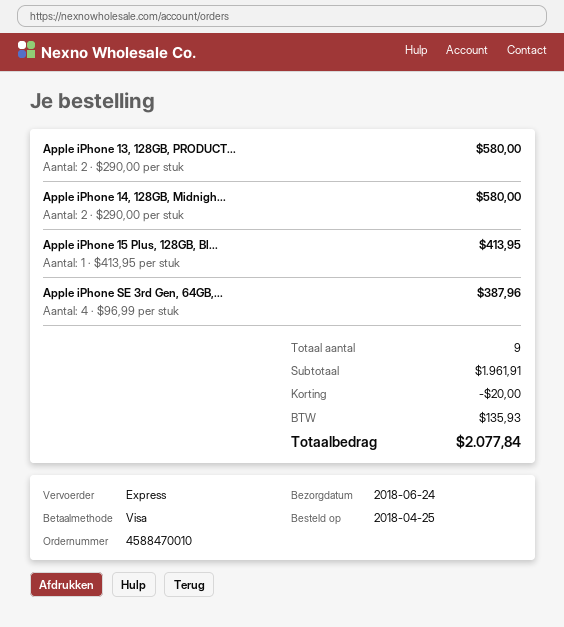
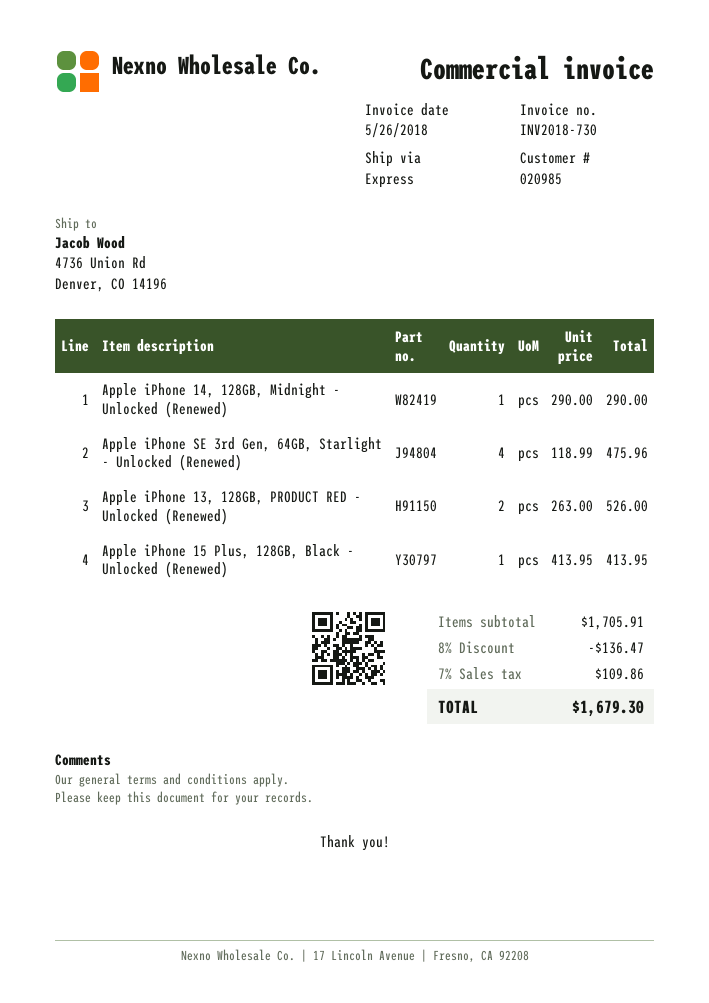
Apple iPhone 13, 128GB, PRODUCT...: 2 x 290.00 = 580.00 -> 2 x 263.00 = 526.00
Apple iPhone 14, 128GB, Midnigh...: 2 x 290.00 = 580.00 -> 1 x 290.00 = 290.00
Apple iPhone SE 3rd Gen, 64GB,...: 4 x 96.99 = 387.96 -> 4 x 118.99 = 475.96
subtotal: 1961.91 -> 1705.91
discount: 20.00 -> 136.47
tax: 135.93 -> 109.86
total: 2077.84 -> 1679.30

